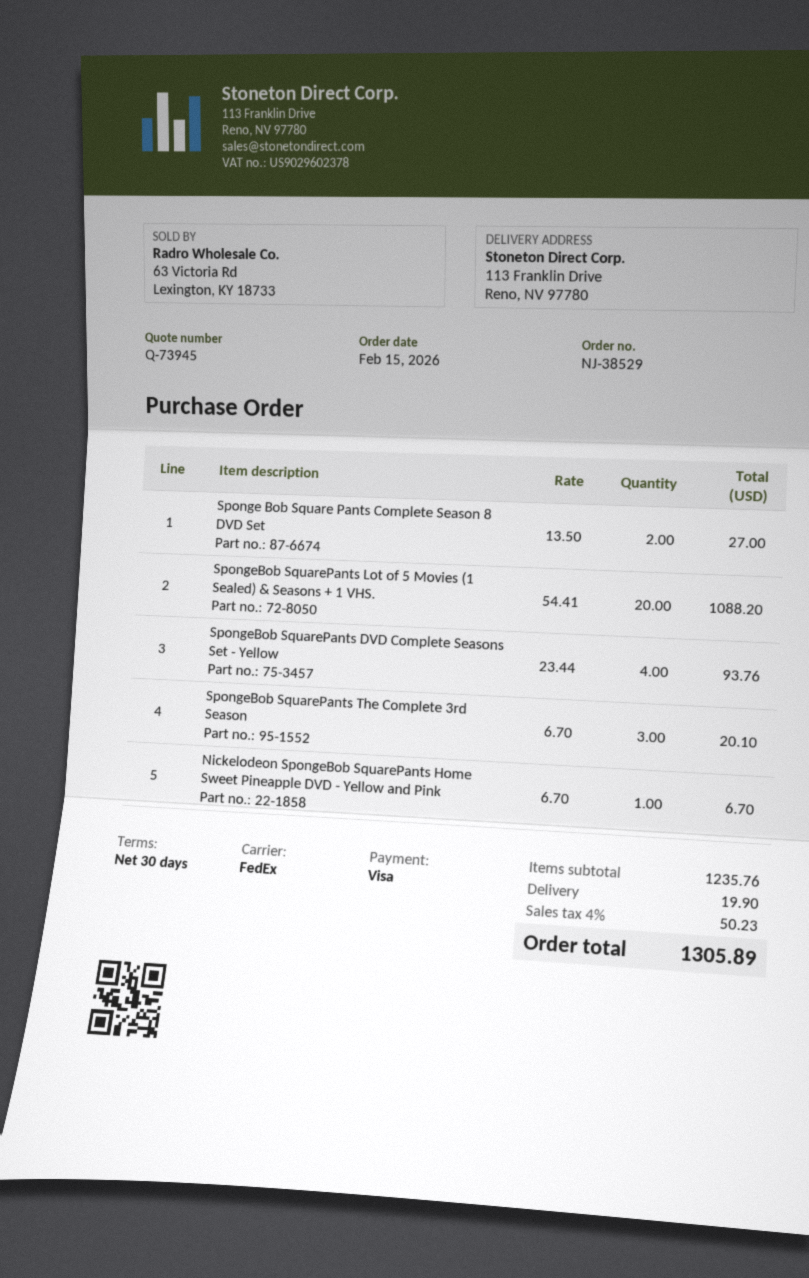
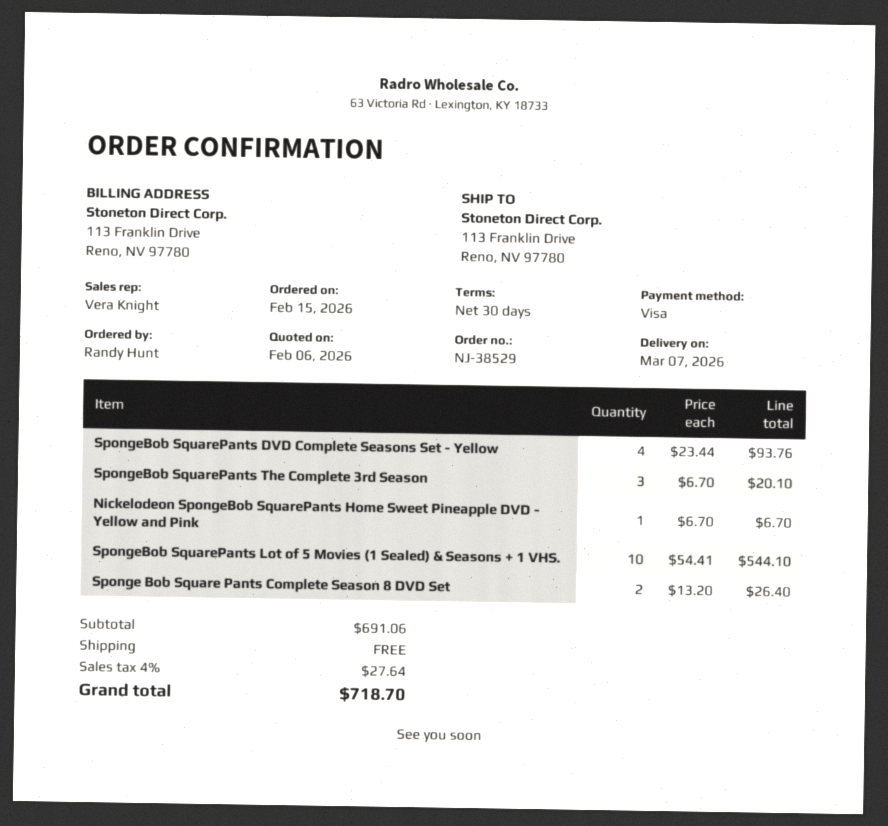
Sponge Bob Square Pants Complete Season 8 DVD Set: 2 x 13.50 = 27.00 -> 2 x 13.20 = 26.40
SpongeBob SquarePants Lot of 5 Movies (1 Sealed) & Seasons + 1 VHS.: 20 x 54.41 = 1088.20 -> 10 x 54.41 = 544.10
subtotal: 1235.76 -> 691.06
shipping: 19.90 -> 0.00
tax: 4% = 50.23 -> 4% = 27.64
total: 1305.89 -> 718.70

